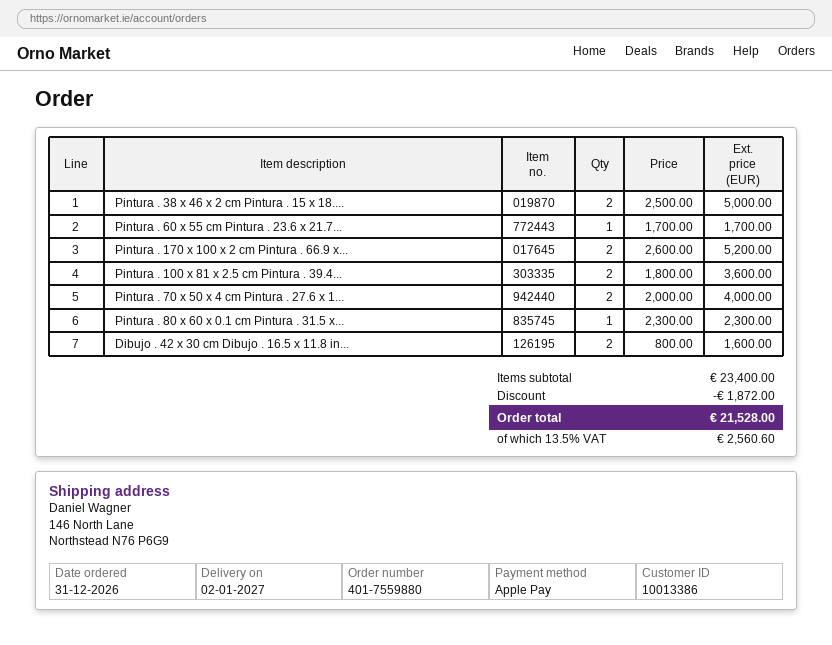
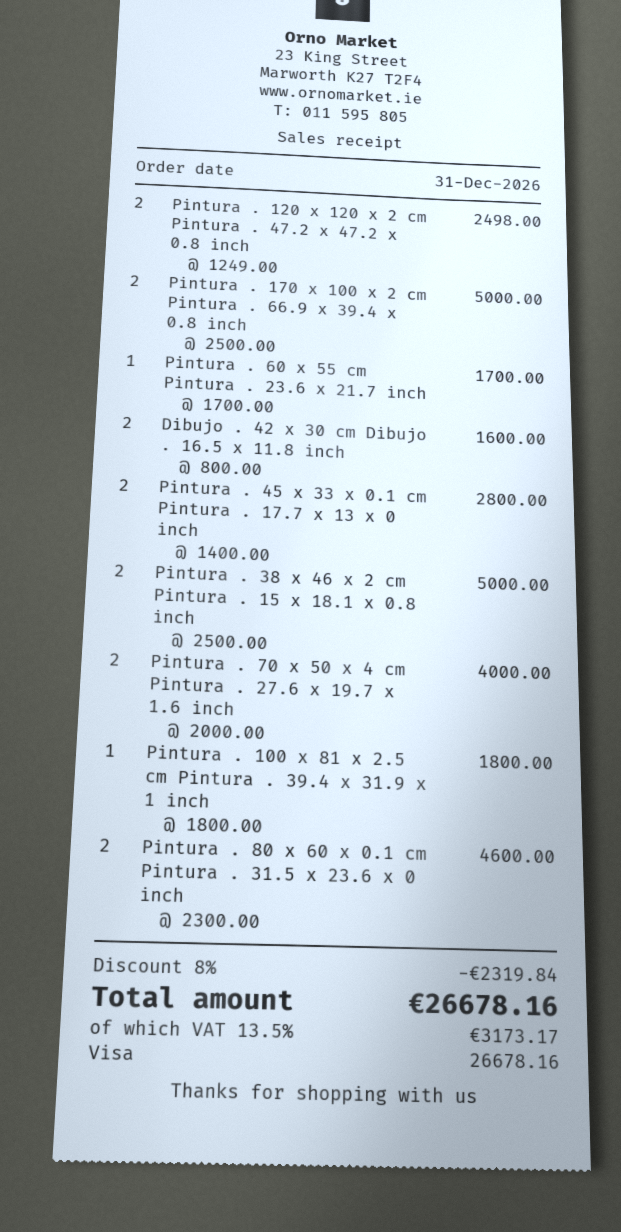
payment method: Apple Pay -> Visa
Pintura . 170 x 100 x 2 cm Pintura . 66.9 x...: 2 x 2600.00 = 5200.00 -> 2 x 2500.00 = 5000.00
Pintura . 100 x 81 x 2.5 cm Pintura . 39.4...: 2 x 1800.00 = 3600.00 -> 1 x 1800.00 = 1800.00
Pintura . 80 x 60 x 0.1 cm Pintura . 31.5 x...: 1 x 2300.00 = 2300.00 -> 2 x 2300.00 = 4600.00
Pintura . 120 x 120 x 2 cm Pintura . 47.2 x 47.2 x 0.8 inch: none -> 2 x 1249.00 = 2498.00
Pintura . 45 x 33 x 0.1 cm Pintura . 17.7 x 13 x 0 inch: none -> 2 x 1400.00 = 2800.00
discount: 1872.00 -> 2319.84
tax: 13.5% = 2560.60 -> 13.5% = 3173.17
total: 21528.00 -> 26678.16

